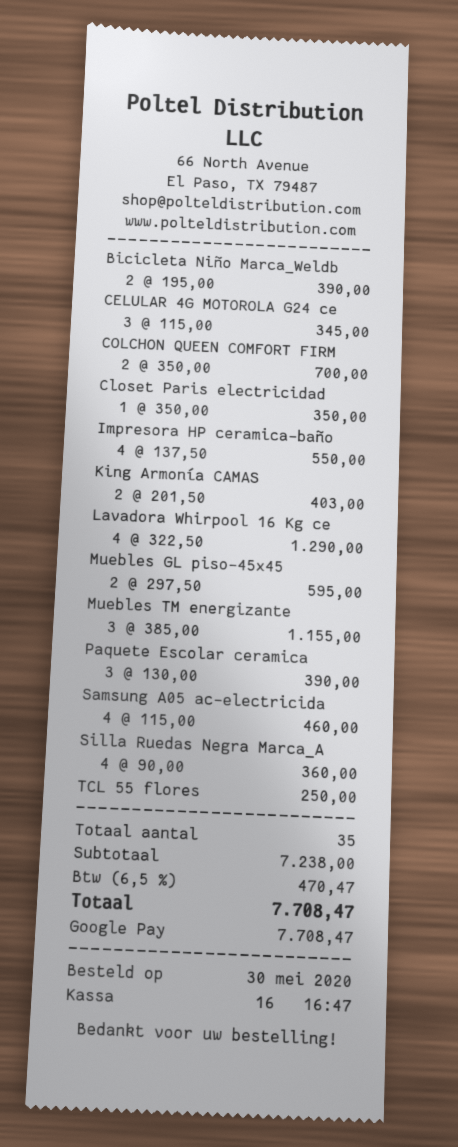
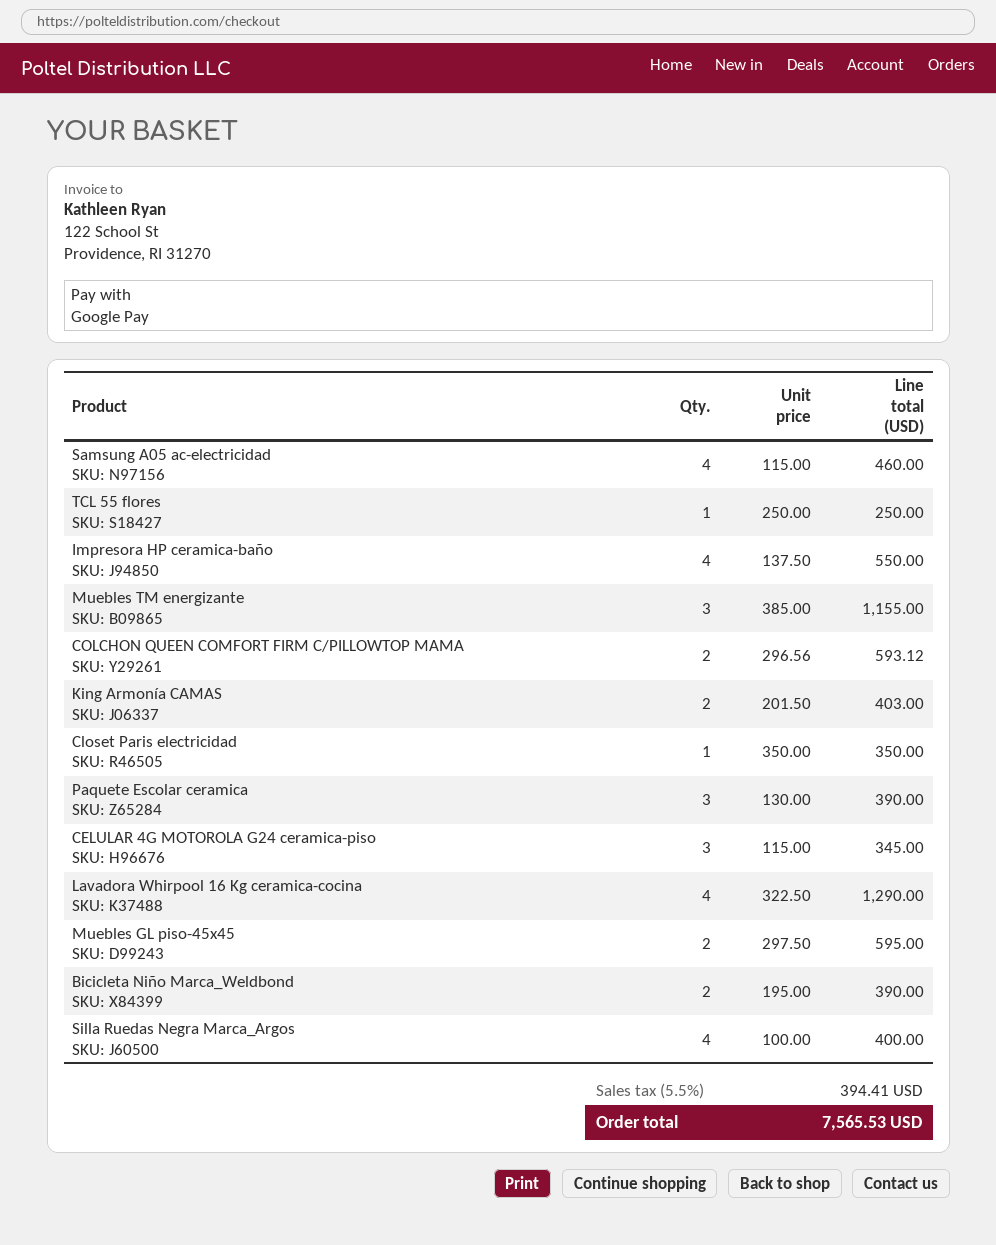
COLCHON QUEEN COMFORT FIRM: 2 x 350.00 = 700.00 -> 2 x 296.56 = 593.12
Silla Ruedas Negra Marca_A: 4 x 90.00 = 360.00 -> 4 x 100.00 = 400.00
tax: 6.5% = 470.47 -> 5.5% = 394.41
total: 7708.47 -> 7565.53

